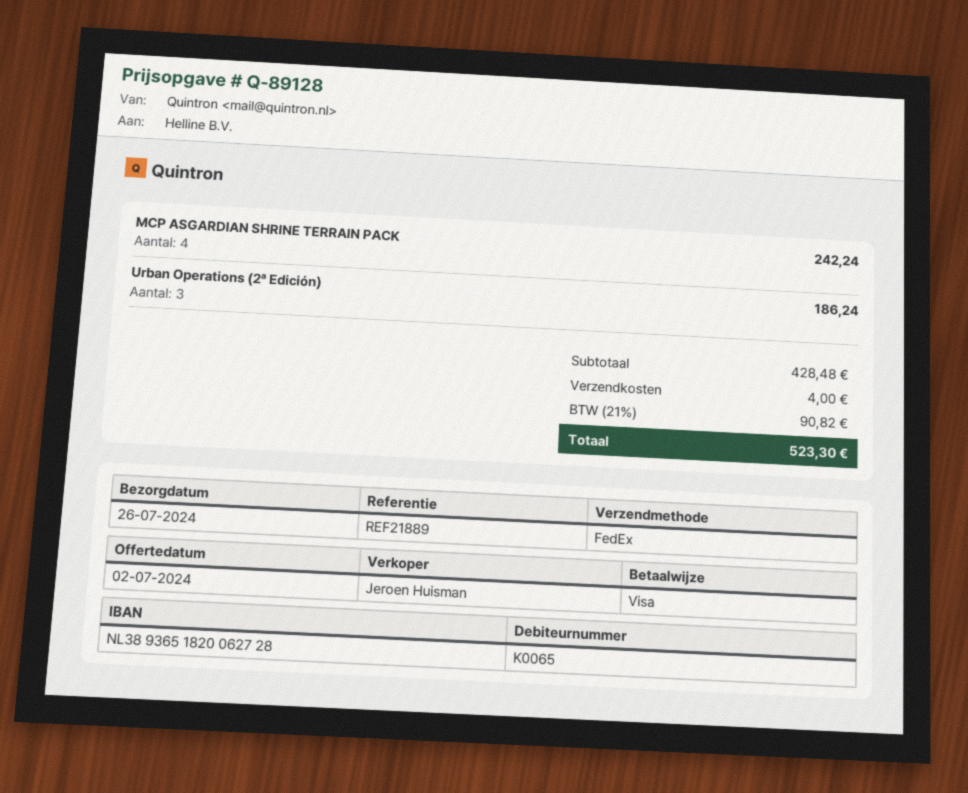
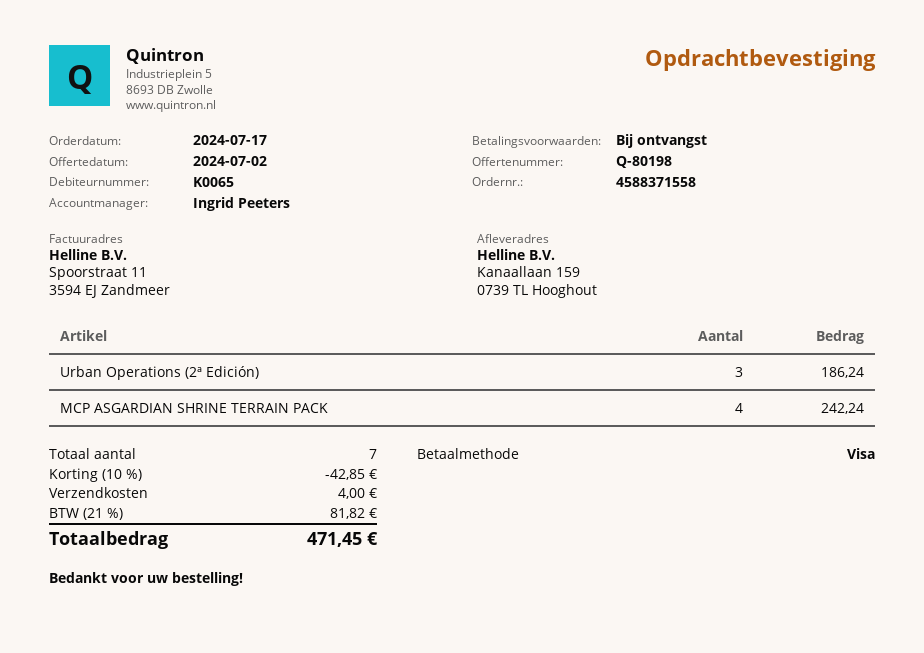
quote number: Q-89128 -> Q-80198
sales rep: Jeroen Huisman -> Ingrid Peeters
discount: none -> 10% = 42.85
tax: 21% = 90.82 -> 21% = 81.82
total: 523.30 -> 471.45

